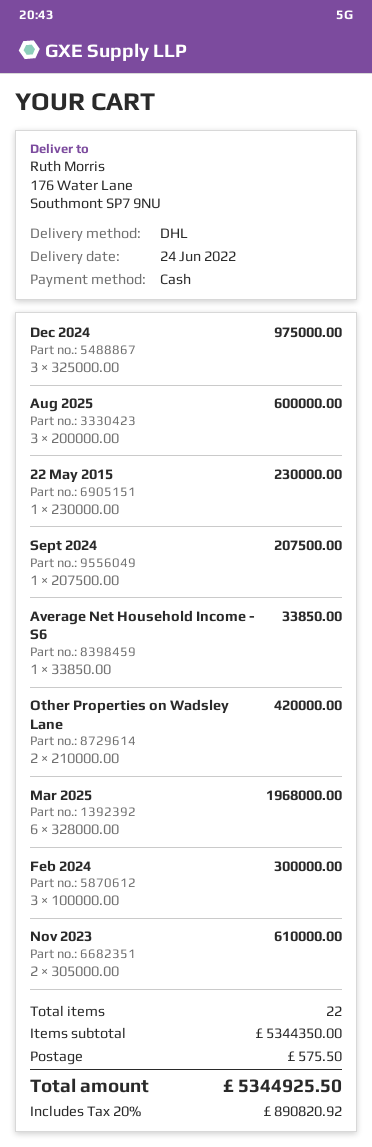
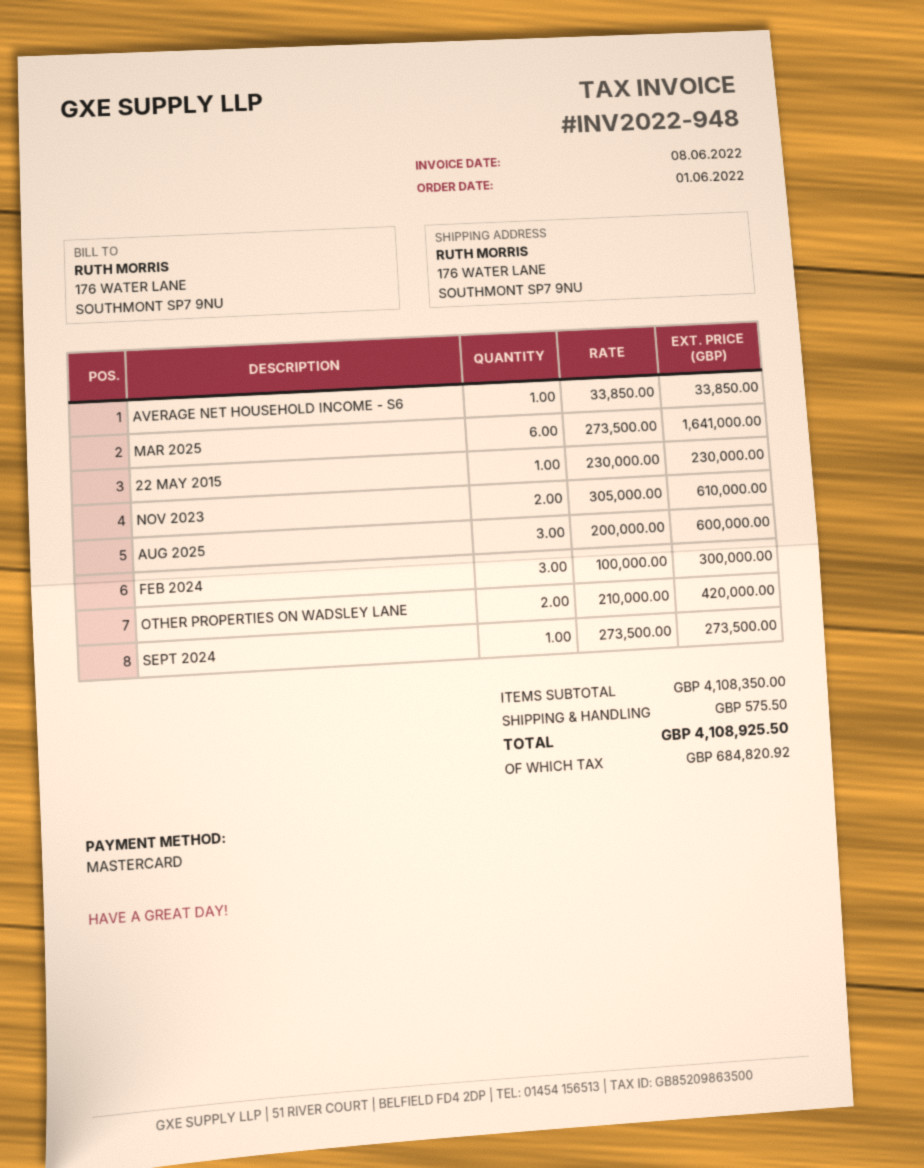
payment method: cash -> Mastercard
Dec 2024: 3 x 325000.00 = 975000.00 -> none
Sept 2024: 1 x 207500.00 = 207500.00 -> 1 x 273500.00 = 273500.00
Mar 2025: 6 x 328000.00 = 1968000.00 -> 6 x 273500.00 = 1641000.00
subtotal: 5344350.00 -> 4108350.00
tax: 890820.92 -> 684820.92
total: 5344925.50 -> 4108925.50

